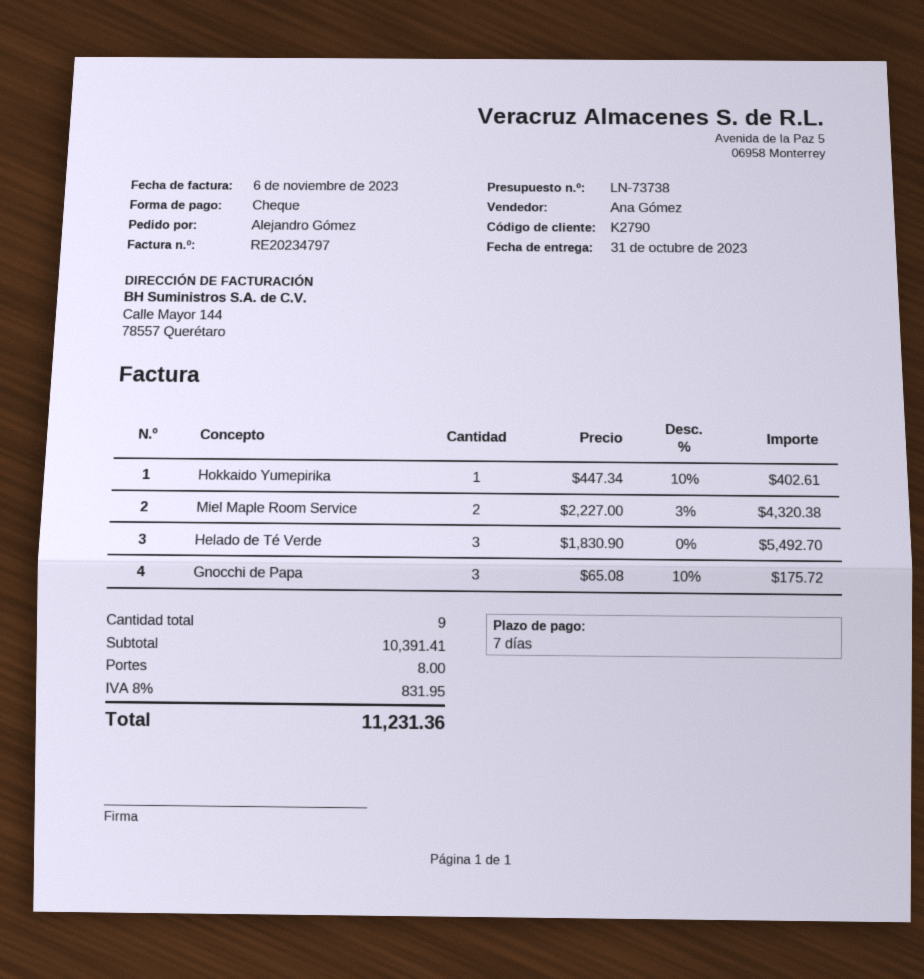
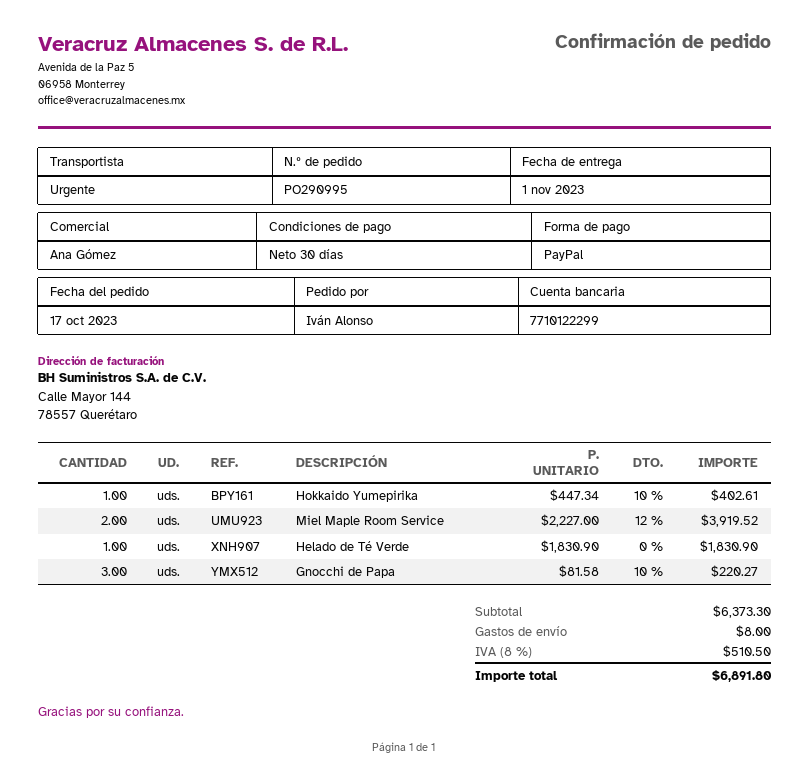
delivery date: 2023-10-31 -> 2023-11-01
payment terms: 7 days -> 30 days
ordered by: Alejandro Gómez -> Iván Alonso
payment method: cheque -> PayPal
Miel Maple Room Service: 2 x 2227.00 - 3% = 4320.38 -> 2 x 2227.00 - 12% = 3919.52
Helado de Té Verde: 3 x 1830.90 = 5492.70 -> 1 x 1830.90 = 1830.90
Gnocchi de Papa: 3 x 65.08 - 10% = 175.72 -> 3 x 81.58 - 10% = 220.27
subtotal: 10391.41 -> 6373.30
tax: 8% = 831.95 -> 8% = 510.50
total: 11231.36 -> 6891.80

